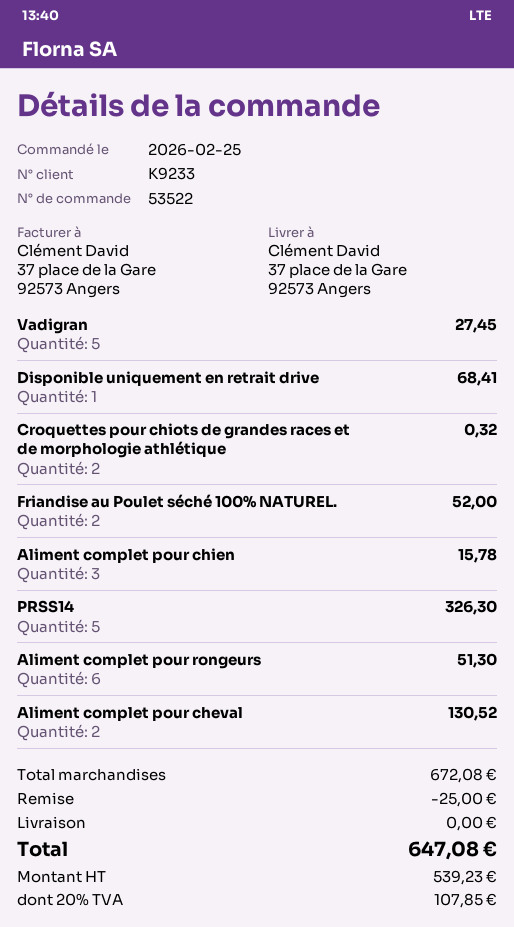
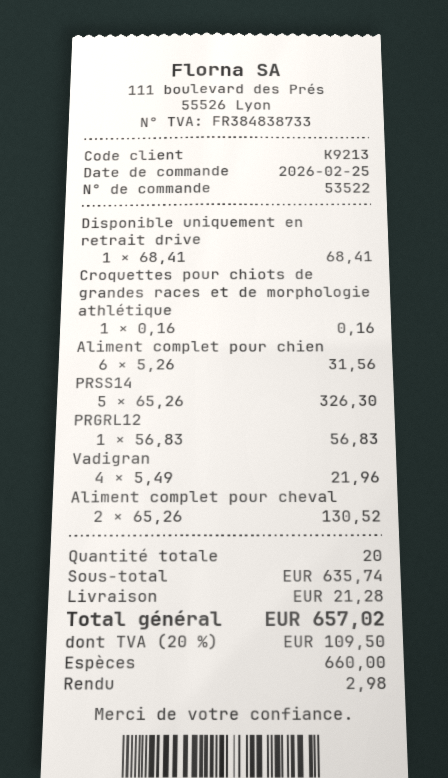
customer number: K9233 -> K9213
Vadigran: 5 for 27.45 -> 4 for 21.96
Croquettes pour chiots de grandes races et de morphologie athlétique: 2 for 0.32 -> 1 for 0.16
Friandise au Poulet séché 100% NATUREL.: 2 for 52.00 -> none
Aliment complet pour chien: 3 for 15.78 -> 6 for 31.56
Aliment complet pour rongeurs: 6 for 51.30 -> none
PRGRL12: none -> 1 for 56.83
subtotal: 672.08 -> 635.74
discount: 25.00 -> none
shipping: 0.00 -> 21.28
tax: 20% = 107.85 -> 20% = 109.50
total: 647.08 -> 657.02

